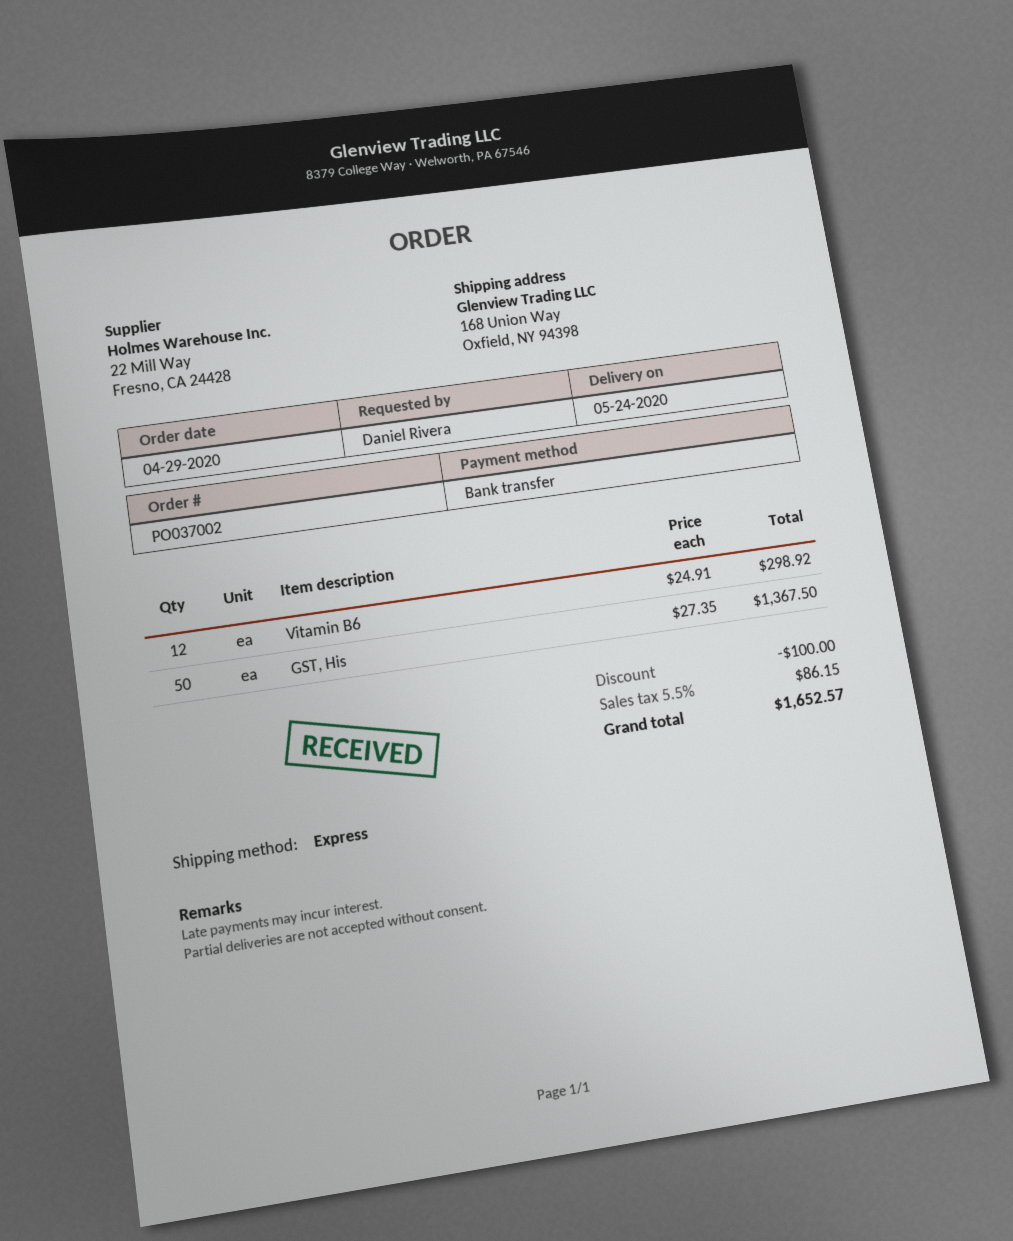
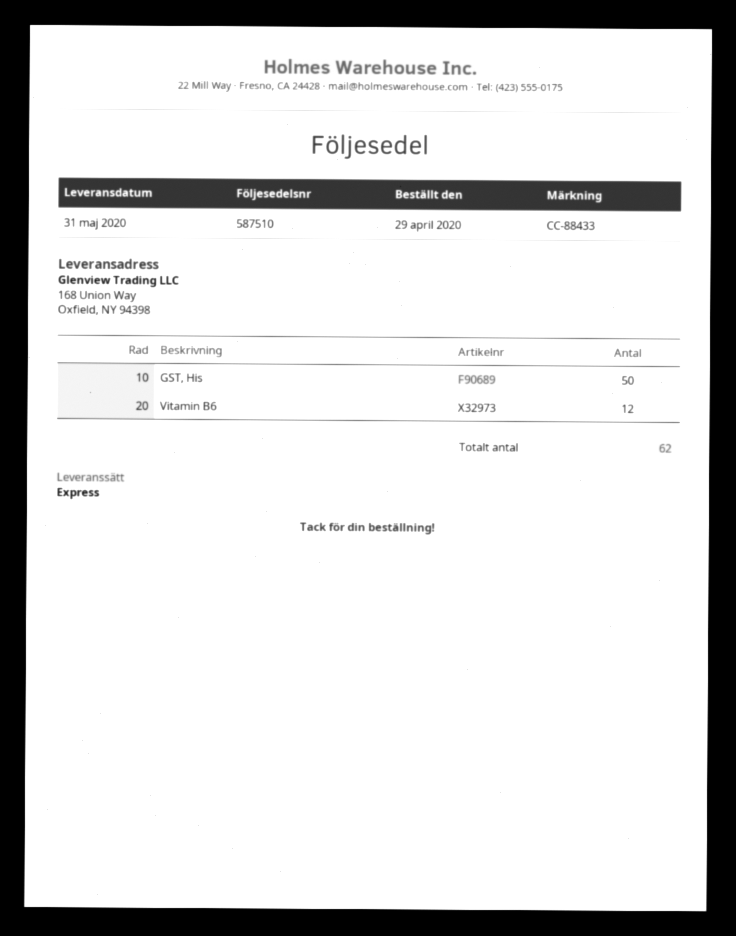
delivery date: 2020-05-24 -> 2020-05-31

